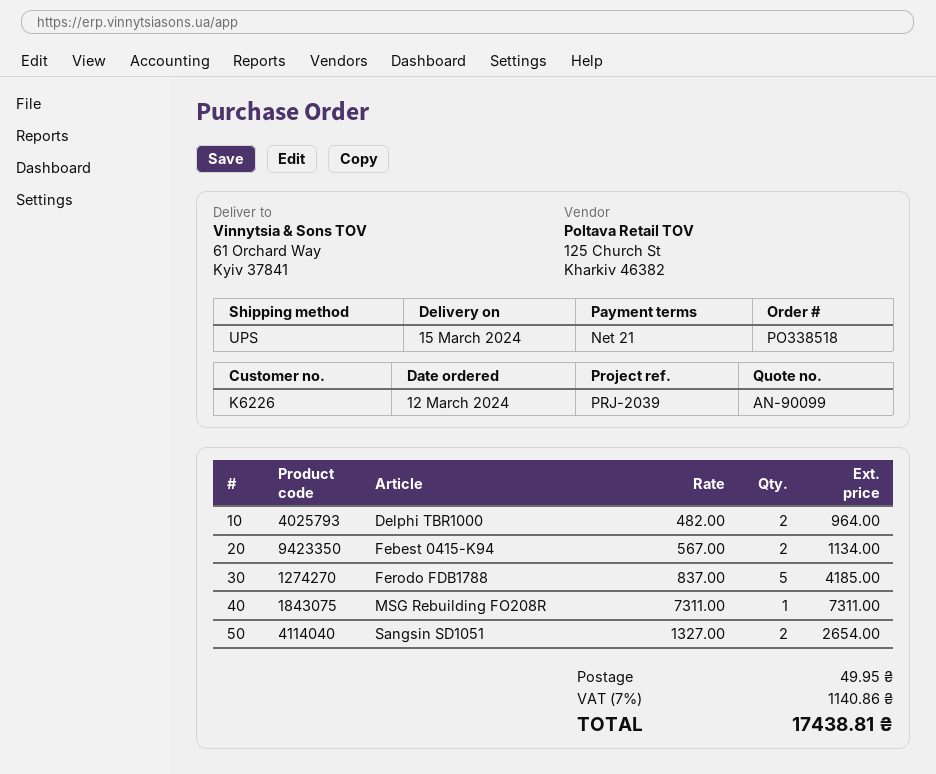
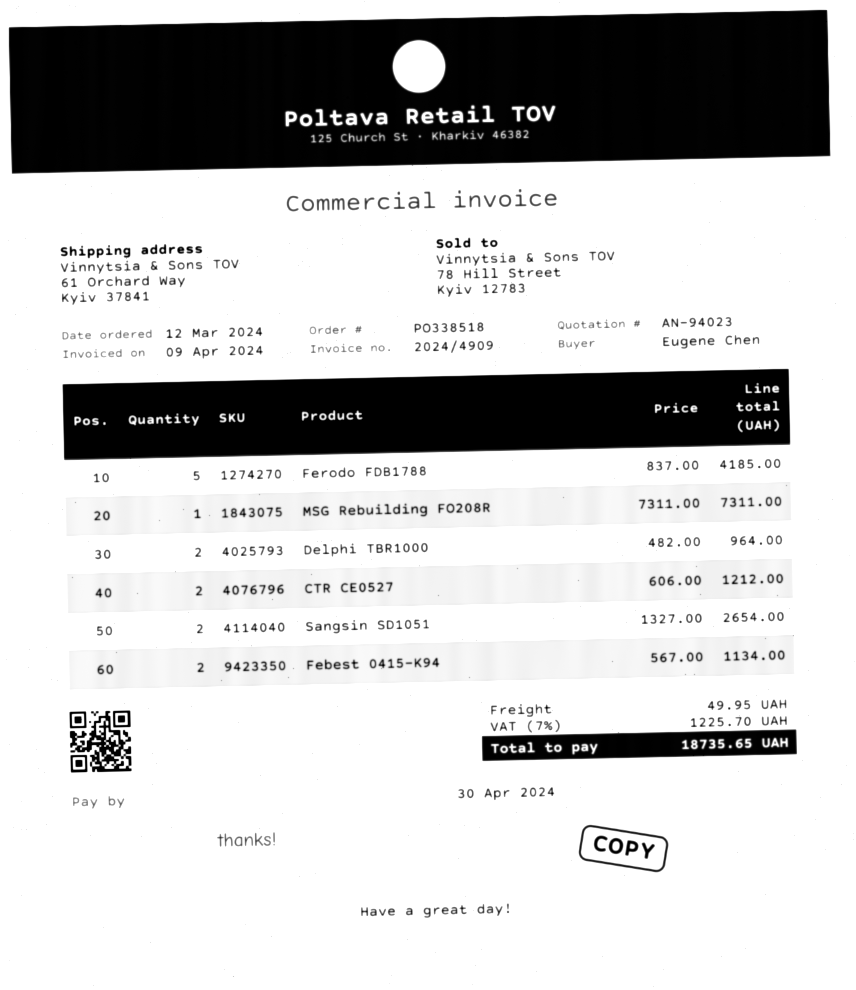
quote number: AN-90099 -> AN-94023
CTR CE0527: none -> 2 x 606.00 = 1212.00
tax: 7% = 1140.86 -> 7% = 1225.70
total: 17438.81 -> 18735.65

